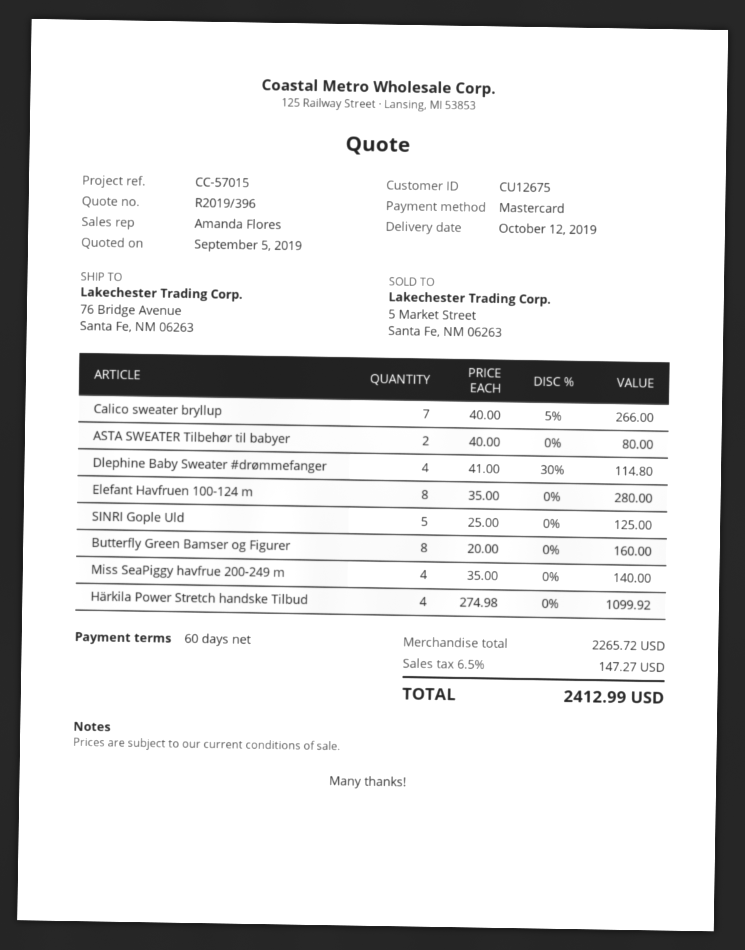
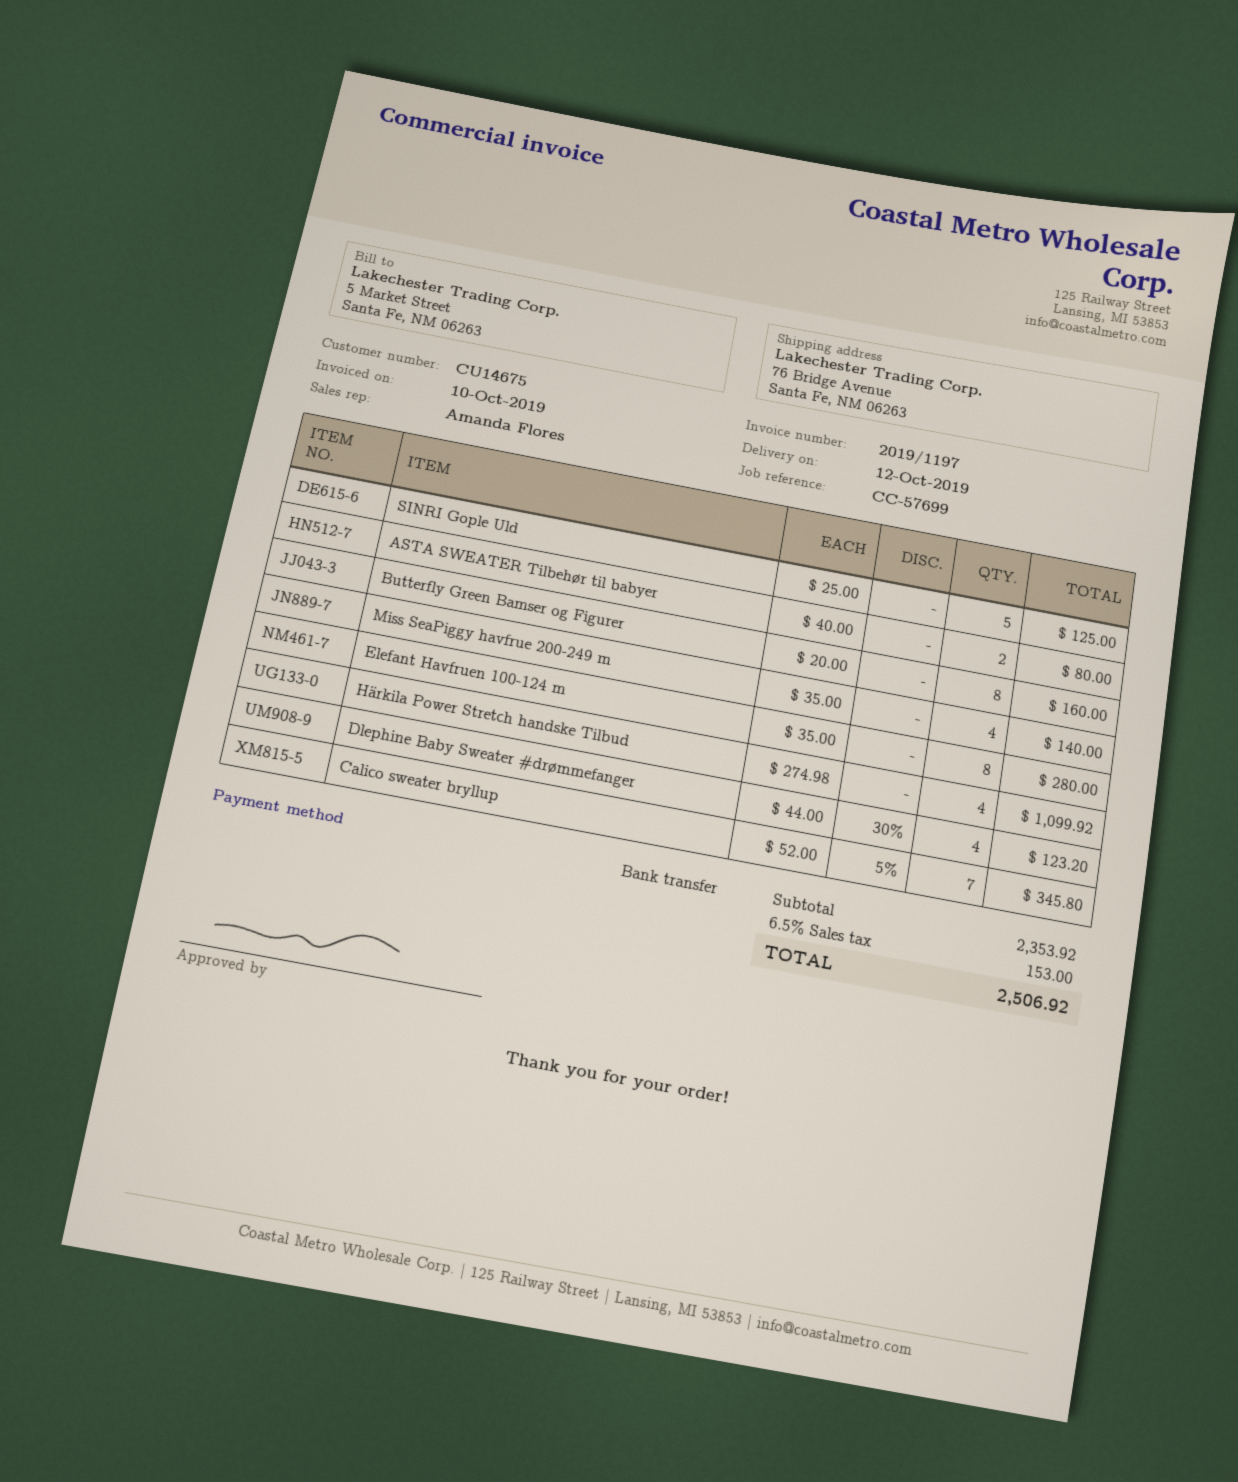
customer number: CU12675 -> CU14675
reference: CC-57015 -> CC-57699
payment method: Mastercard -> bank transfer
Calico sweater bryllup: 7 x 40.00 - 5% = 266.00 -> 7 x 52.00 - 5% = 345.80
Dlephine Baby Sweater #drømmefanger: 4 x 41.00 - 30% = 114.80 -> 4 x 44.00 - 30% = 123.20
subtotal: 2265.72 -> 2353.92
tax: 6.5% = 147.27 -> 6.5% = 153.00
total: 2412.99 -> 2506.92

